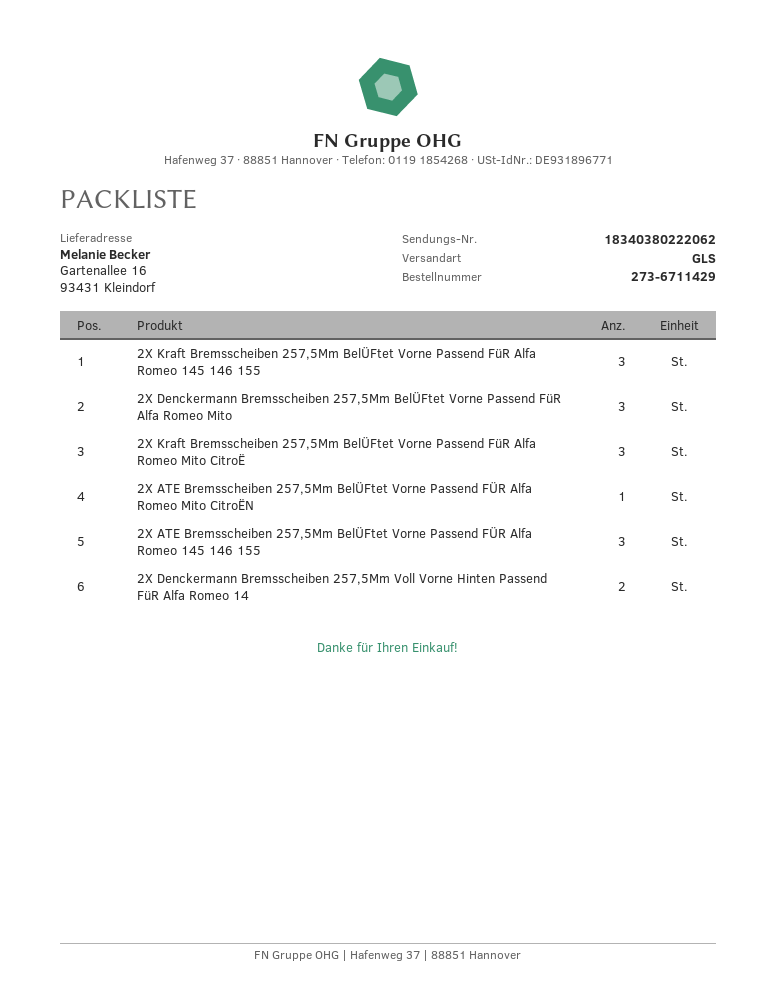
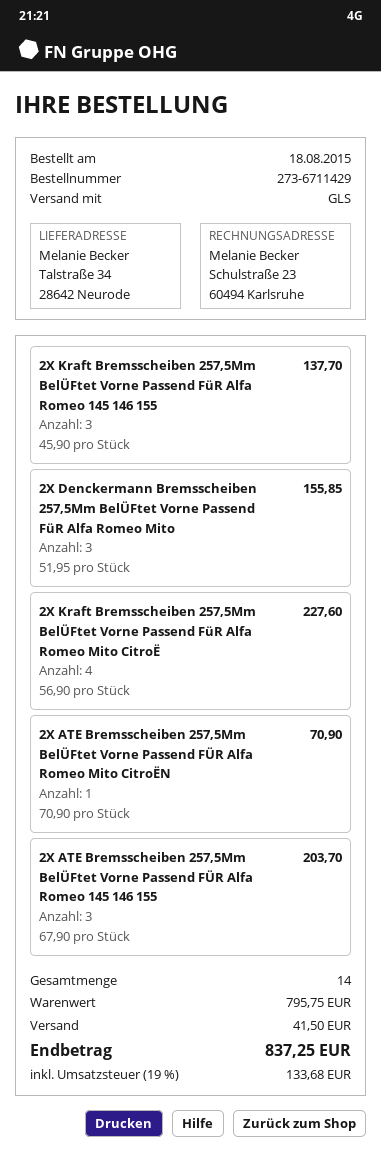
ship to: Gartenallee 16, 93431 Kleindorf -> Talstraße 34, 28642 Neurode
2X Kraft Bremsscheiben 257,5Mm BelÜFtet Vorne Passend FüR Alfa Romeo Mito CitroË: 3 -> 4
2X Denckermann Bremsscheiben 257,5Mm Voll Vorne Hinten Passend FüR Alfa Romeo 14: 2 -> none

